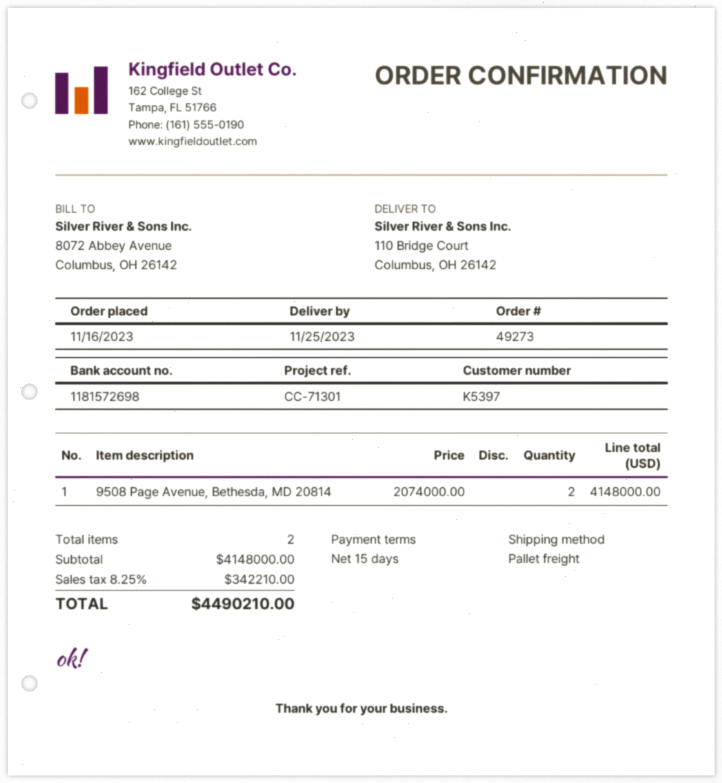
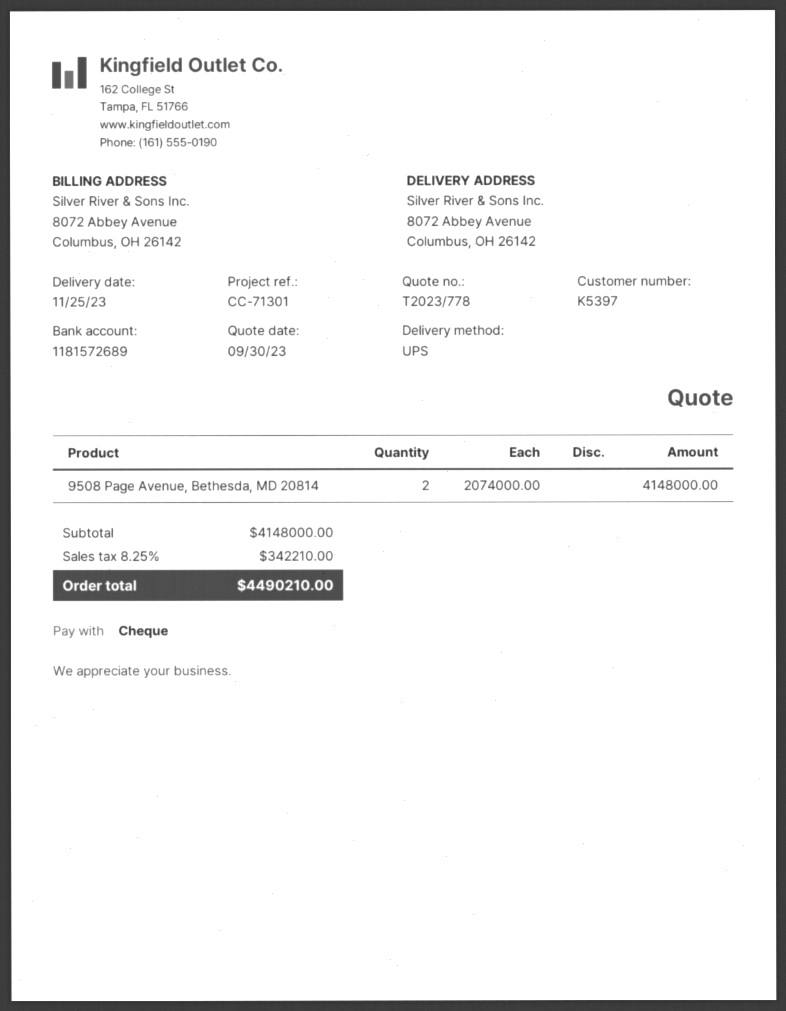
bank account: 1181572698 -> 1181572689
shipping method: pallet freight -> UPS
ship to: 110 Bridge Court, Columbus, OH 26142 -> 8072 Abbey Avenue, Columbus, OH 26142

